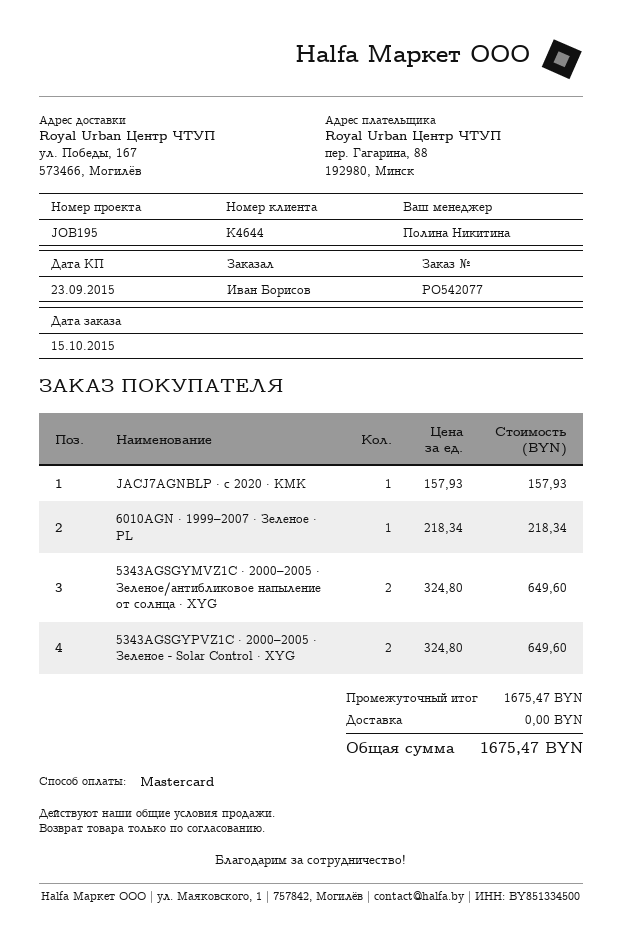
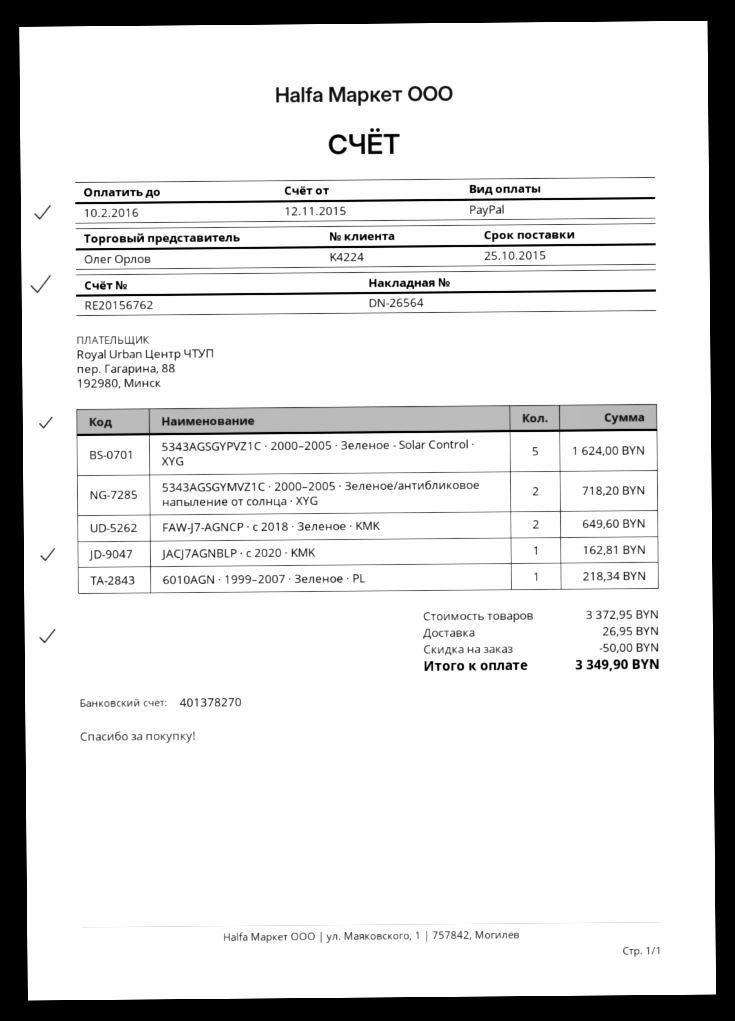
customer number: K4644 -> K4224
sales rep: Полина Никитина -> Олег Орлов
payment method: Mastercard -> PayPal
JACJ7AGNBLP · с 2020 · KMK: 1 for 157.93 -> 1 for 162.81
5343AGSGYMVZ1C · 2000–2005 · Зеленое/антибликовое напыление от солнца · XYG: 2 for 649.60 -> 2 for 718.20
5343AGSGYPVZ1C · 2000–2005 · Зеленое - Solar Control · XYG: 2 for 649.60 -> 5 for 1624.00
FAW-J7-AGNCP · с 2018 · Зеленое · KMK: none -> 2 for 649.60
subtotal: 1675.47 -> 3372.95
discount: none -> 50.00
shipping: 0.00 -> 26.95
total: 1675.47 -> 3349.90

